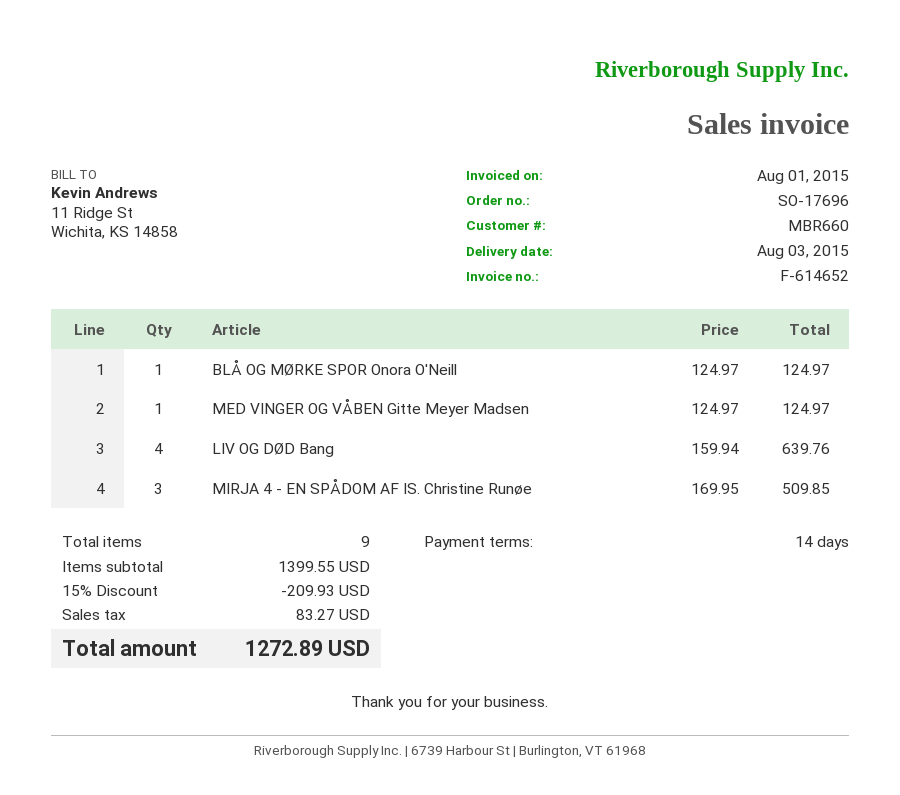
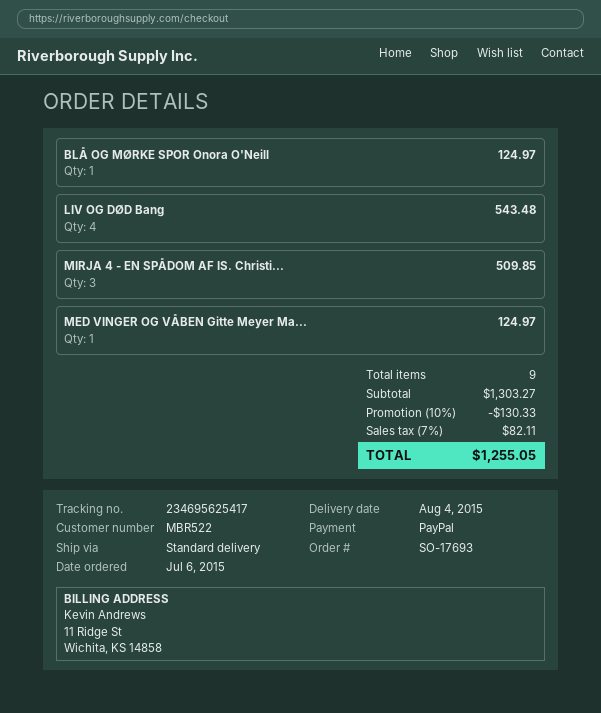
order number: SO-17696 -> SO-17693
delivery date: 2015-08-03 -> 2015-08-04
customer number: MBR660 -> MBR522
LIV OG DØD Bang: 4 for 639.76 -> 4 for 543.48
subtotal: 1399.55 -> 1303.27
discount: 15% = 209.93 -> 10% = 130.33
tax: 83.27 -> 82.11
total: 1272.89 -> 1255.05

